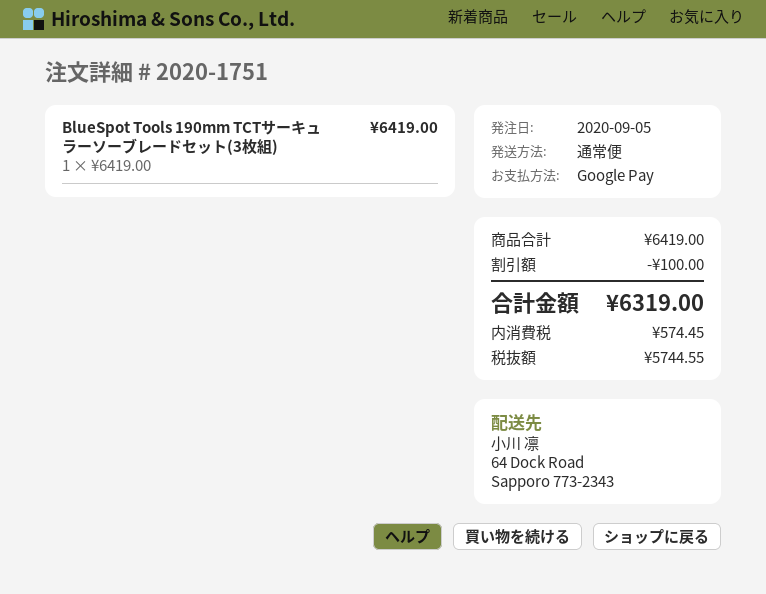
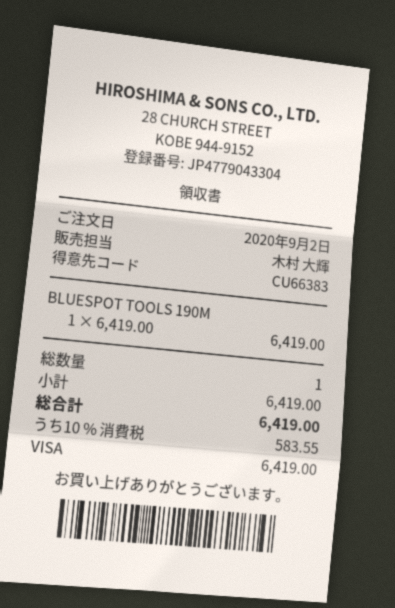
order date: 2020-09-05 -> 2020-09-02
payment method: Google Pay -> Visa
discount: 100.00 -> none
tax: 574.45 -> 583.55
total: 6319.00 -> 6419.00

